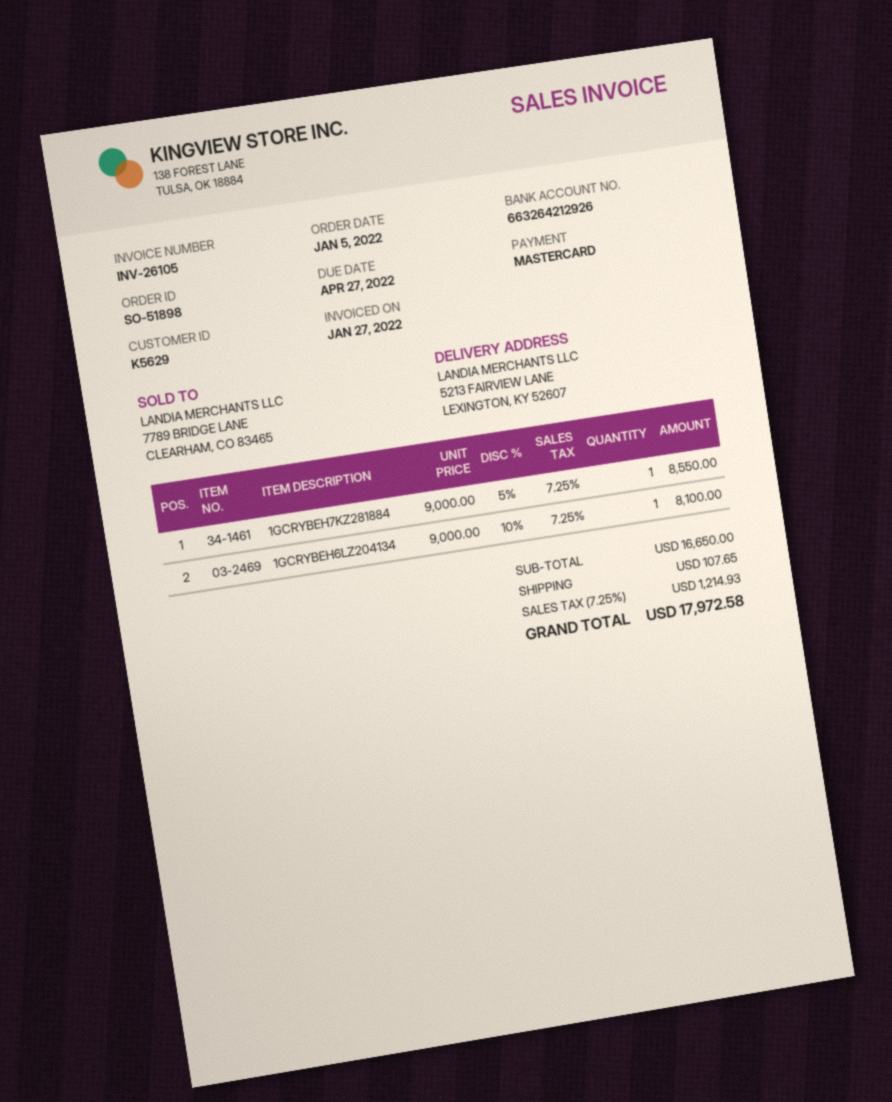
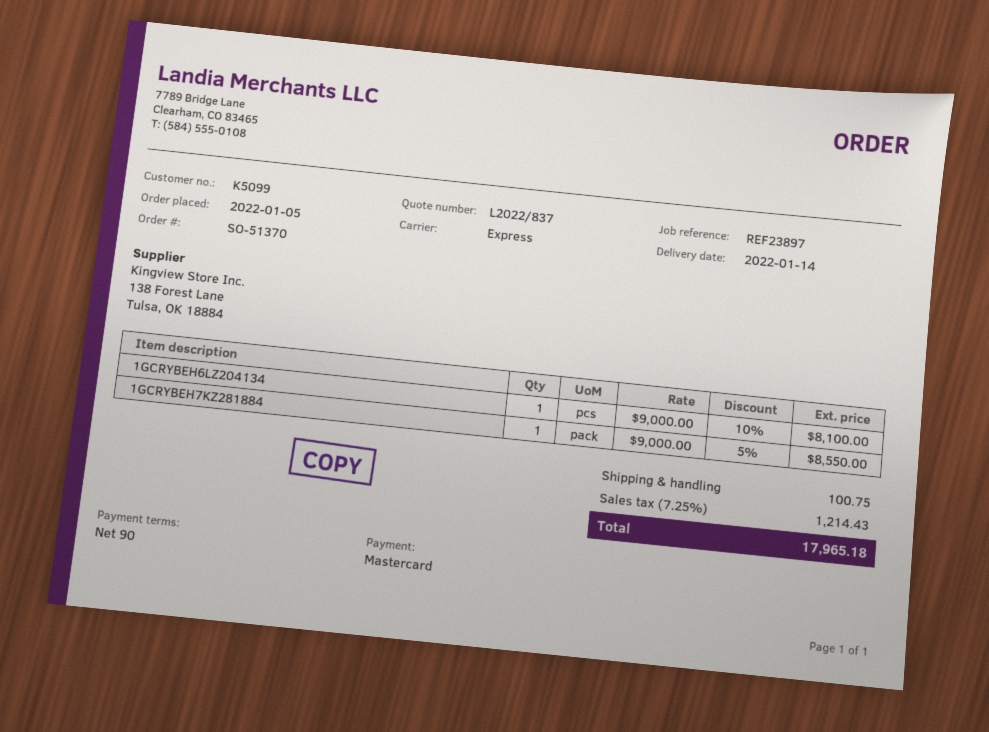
order number: SO-51898 -> SO-51370
customer number: K5629 -> K5099
shipping: 107.65 -> 100.75
tax: 7.25% = 1214.93 -> 7.25% = 1214.43
total: 17972.58 -> 17965.18

